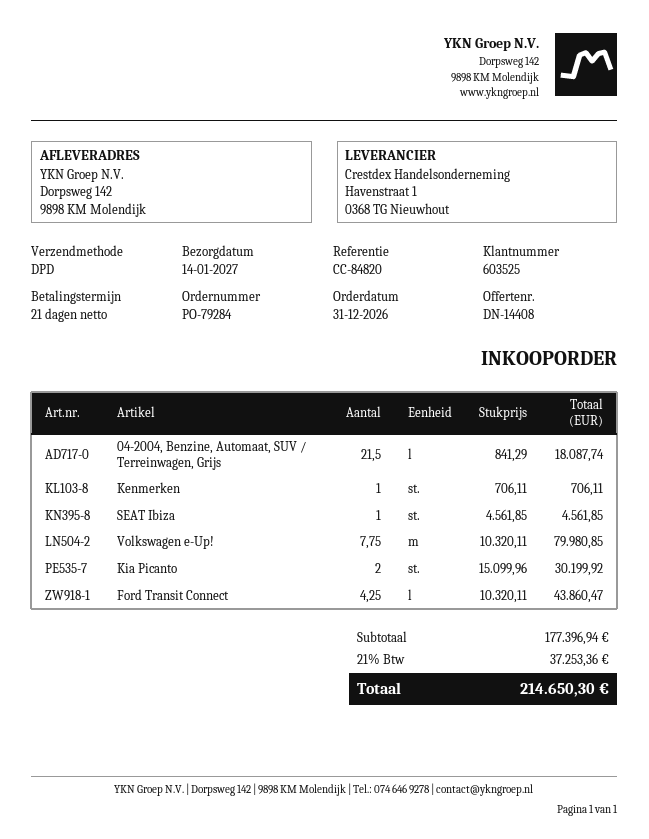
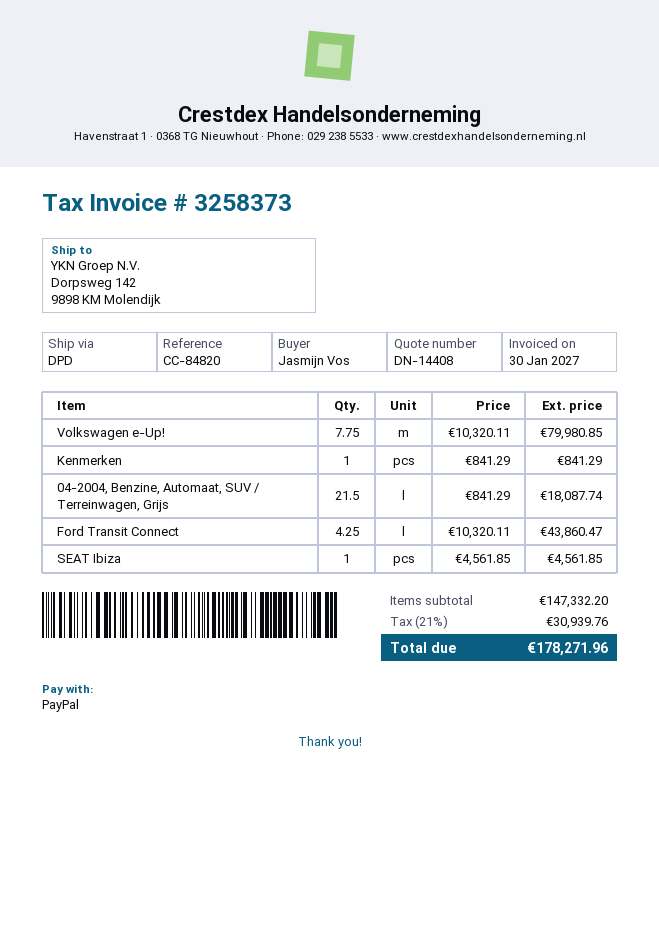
Kenmerken: 1 x 706.11 = 706.11 -> 1 x 841.29 = 841.29
Kia Picanto: 2 x 15099.96 = 30199.92 -> none
subtotal: 177396.94 -> 147332.20
tax: 21% = 37253.36 -> 21% = 30939.76
total: 214650.30 -> 178271.96

